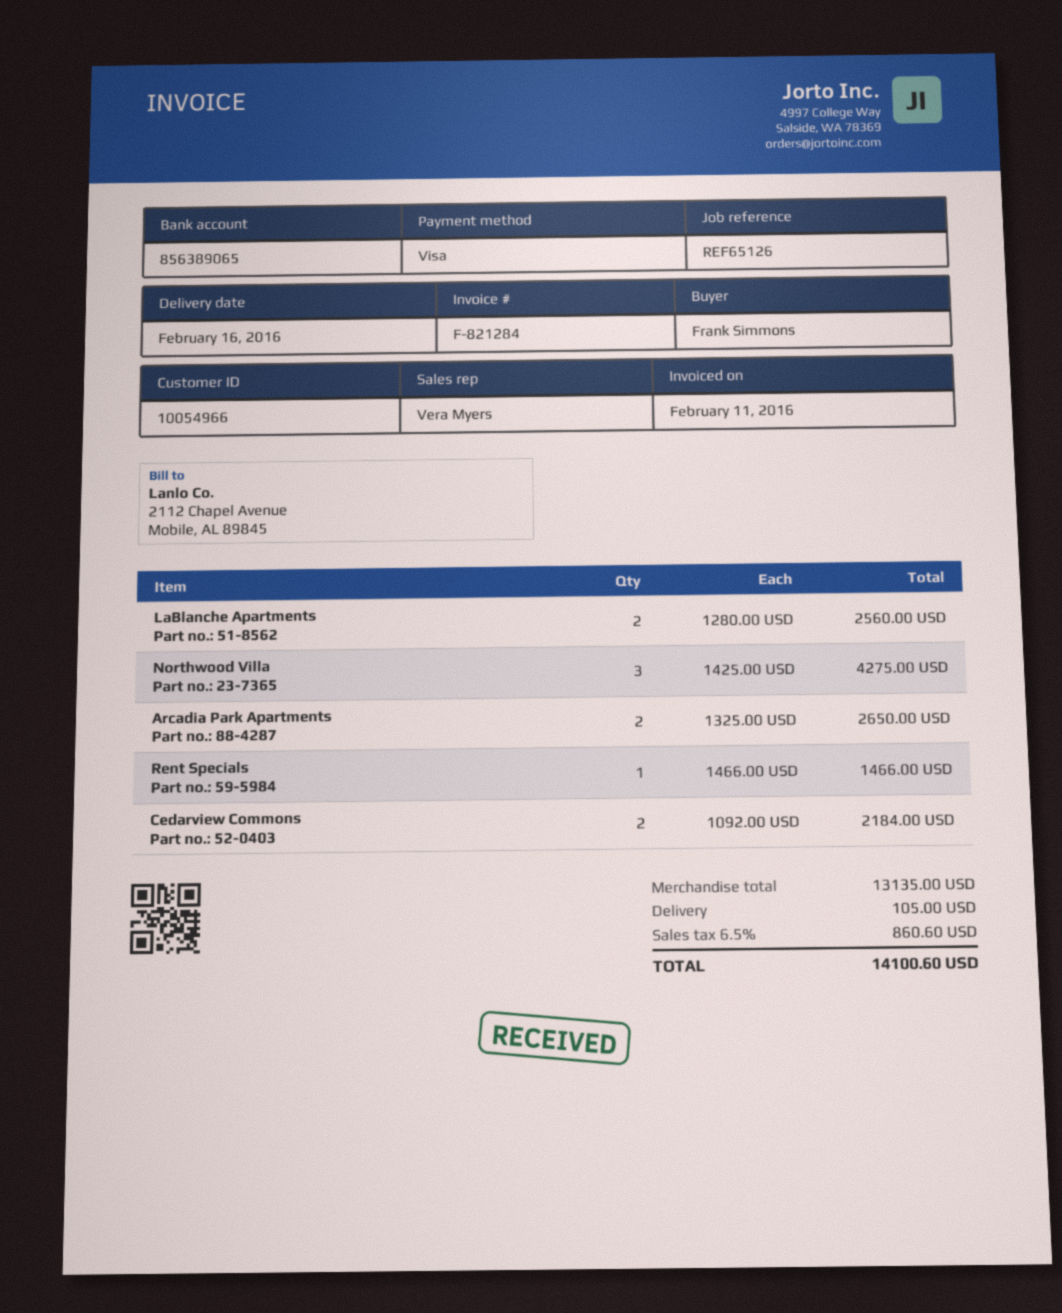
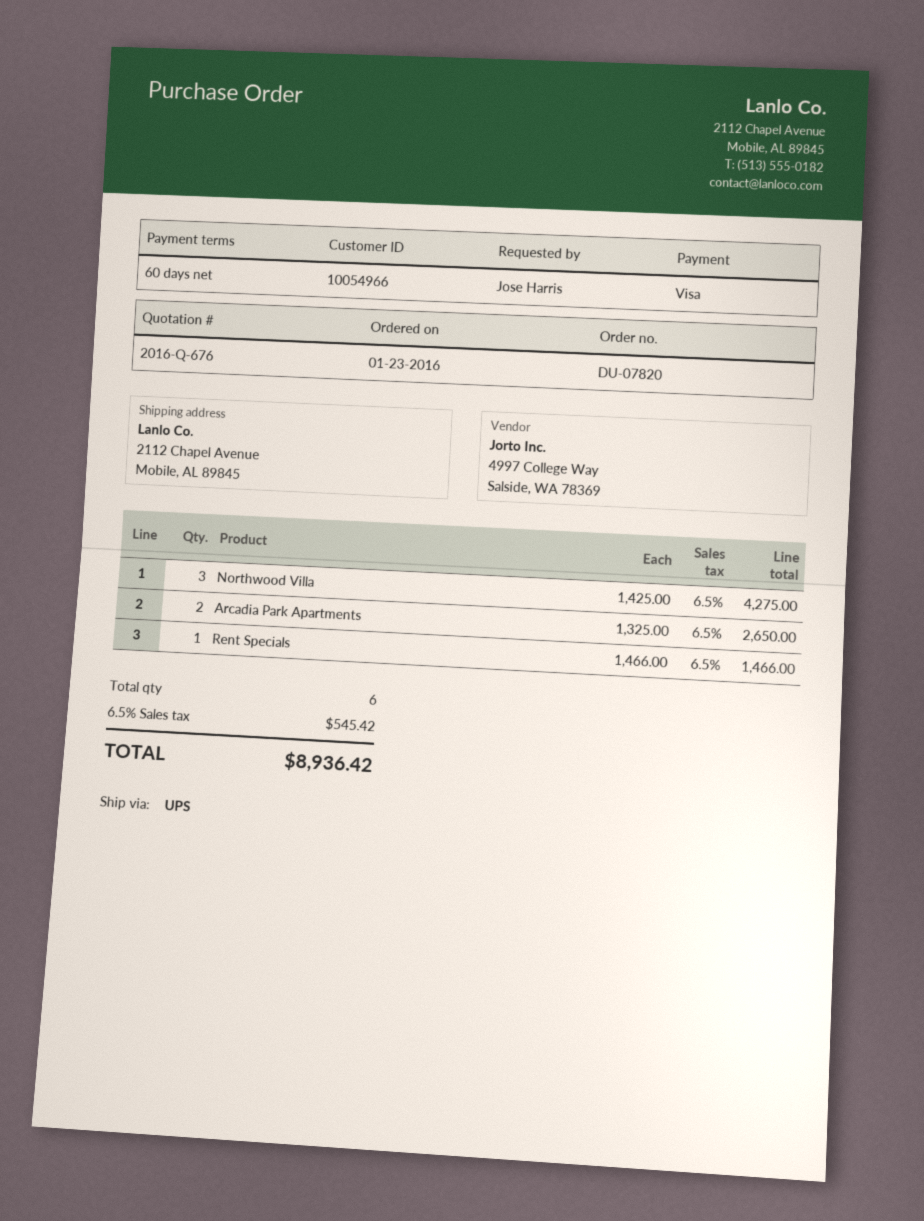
ordered by: Frank Simmons -> Jose Harris
LaBlanche Apartments: 2 x 1280.00 = 2560.00 -> none
Cedarview Commons: 2 x 1092.00 = 2184.00 -> none
shipping: 105.00 -> none
tax: 6.5% = 860.60 -> 6.5% = 545.42
total: 14100.60 -> 8936.42

